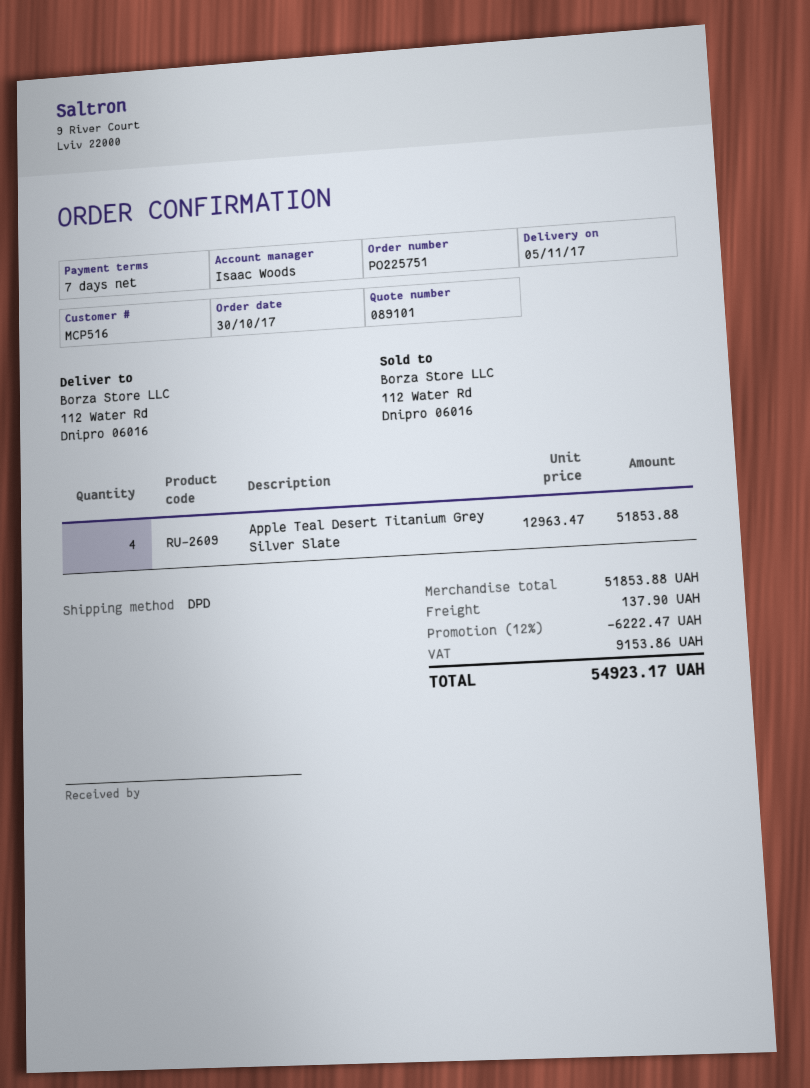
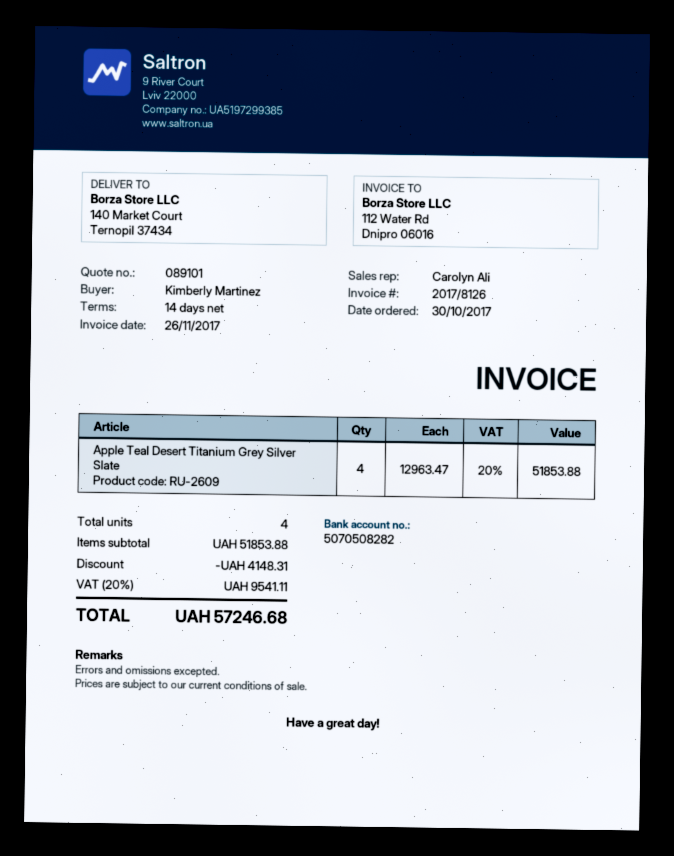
payment terms: 7 days -> 14 days
sales rep: Isaac Woods -> Carolyn Ali
ship to: 112 Water Rd, Dnipro 06016 -> 140 Market Court, Ternopil 37434
discount: 6222.47 -> 4148.31
shipping: 137.90 -> none
tax: 9153.86 -> 9541.11
total: 54923.17 -> 57246.68

